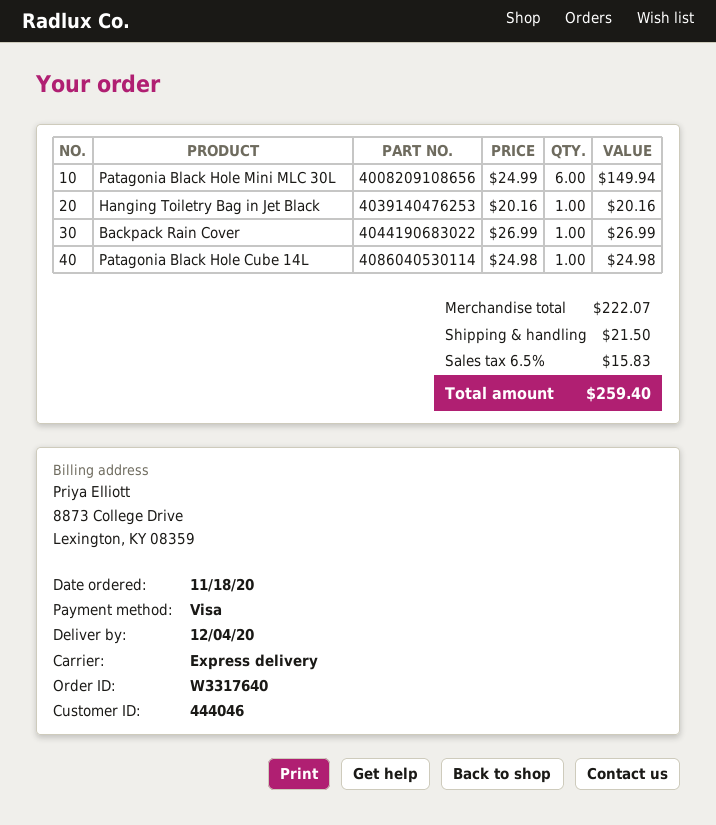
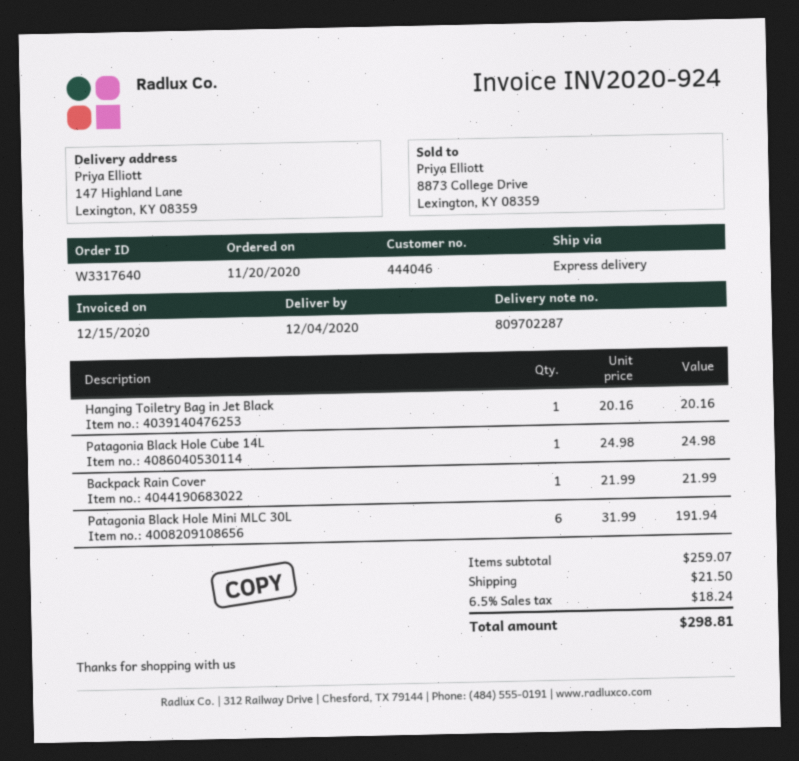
order date: 2020-11-18 -> 2020-11-20
Patagonia Black Hole Mini MLC 30L: 6 x 24.99 = 149.94 -> 6 x 31.99 = 191.94
Backpack Rain Cover: 1 x 26.99 = 26.99 -> 1 x 21.99 = 21.99
subtotal: 222.07 -> 259.07
tax: 6.5% = 15.83 -> 6.5% = 18.24
total: 259.40 -> 298.81

